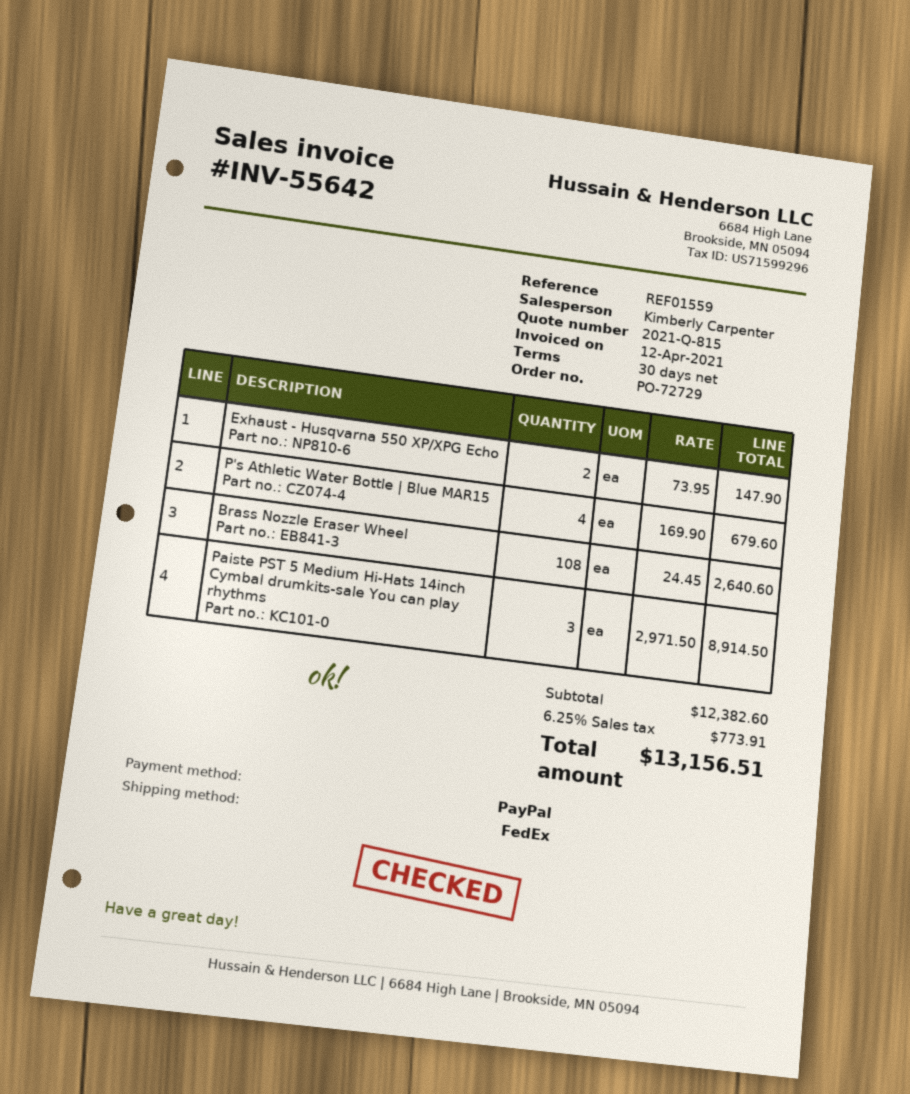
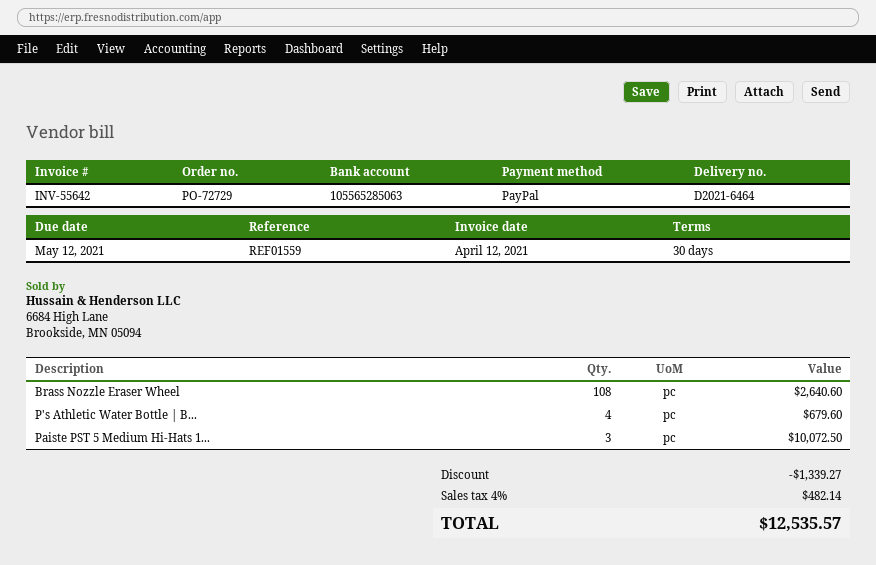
Exhaust - Husqvarna 550 XP/XPG Echo: 2 for 147.90 -> none
Paiste PST 5 Medium Hi-Hats 14inch Cymbal drumkits-sale You can play rhythms: 3 for 8914.50 -> 3 for 10072.50
discount: none -> 1339.27
tax: 6.25% = 773.91 -> 4% = 482.14
total: 13156.51 -> 12535.57

